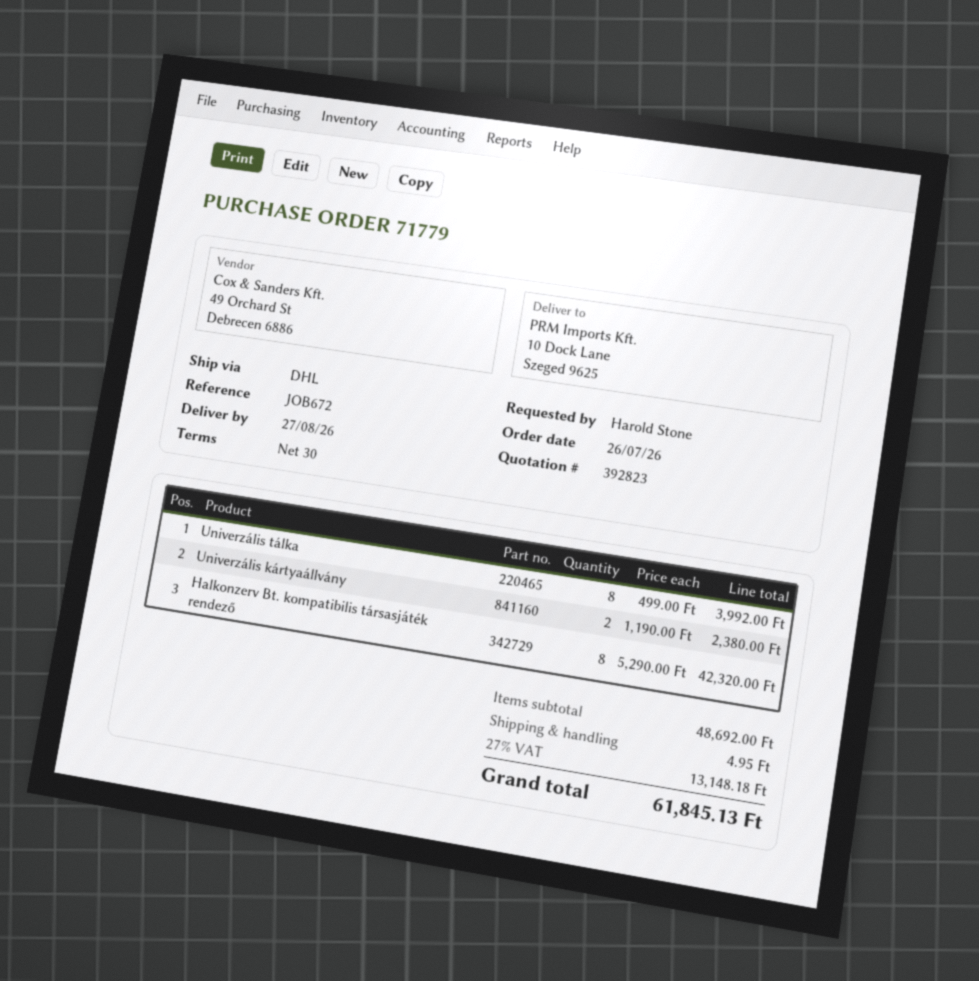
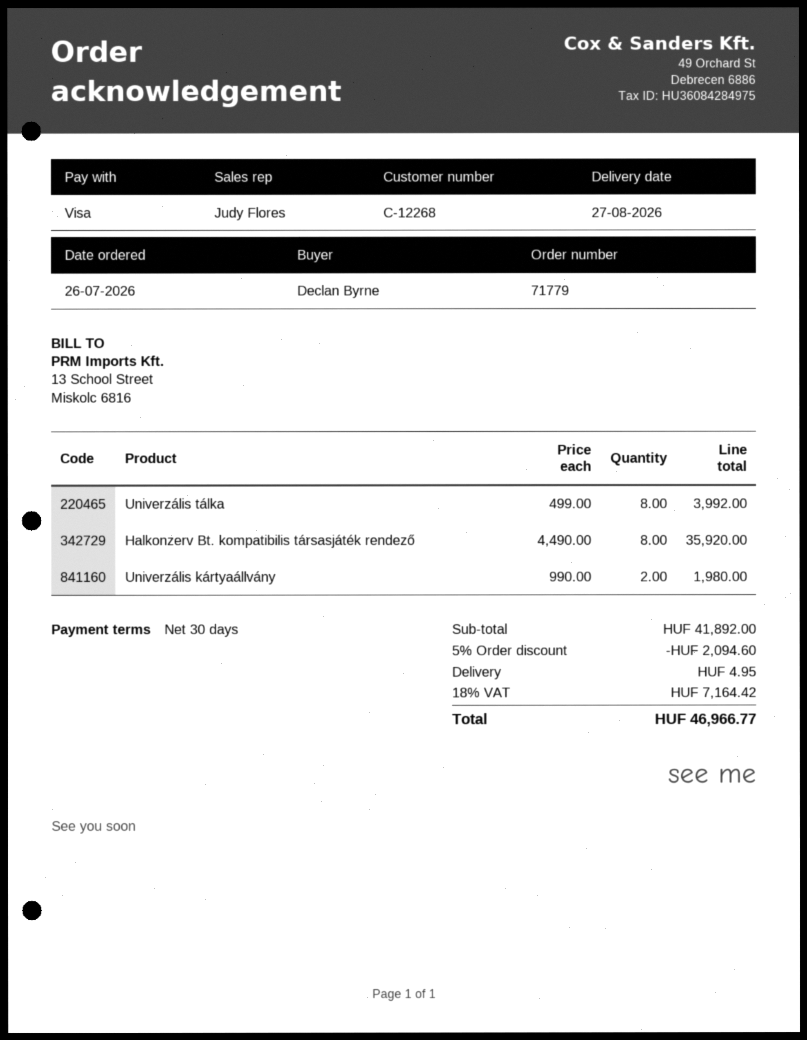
ordered by: Harold Stone -> Declan Byrne
Univerzális kártyaállvány: 2 x 1190.00 = 2380.00 -> 2 x 990.00 = 1980.00
Halkonzerv Bt. kompatibilis társasjáték rendező: 8 x 5290.00 = 42320.00 -> 8 x 4490.00 = 35920.00
subtotal: 48692.00 -> 41892.00
discount: none -> 5% = 2094.60
tax: 27% = 13148.18 -> 18% = 7164.42
total: 61845.13 -> 46966.77

